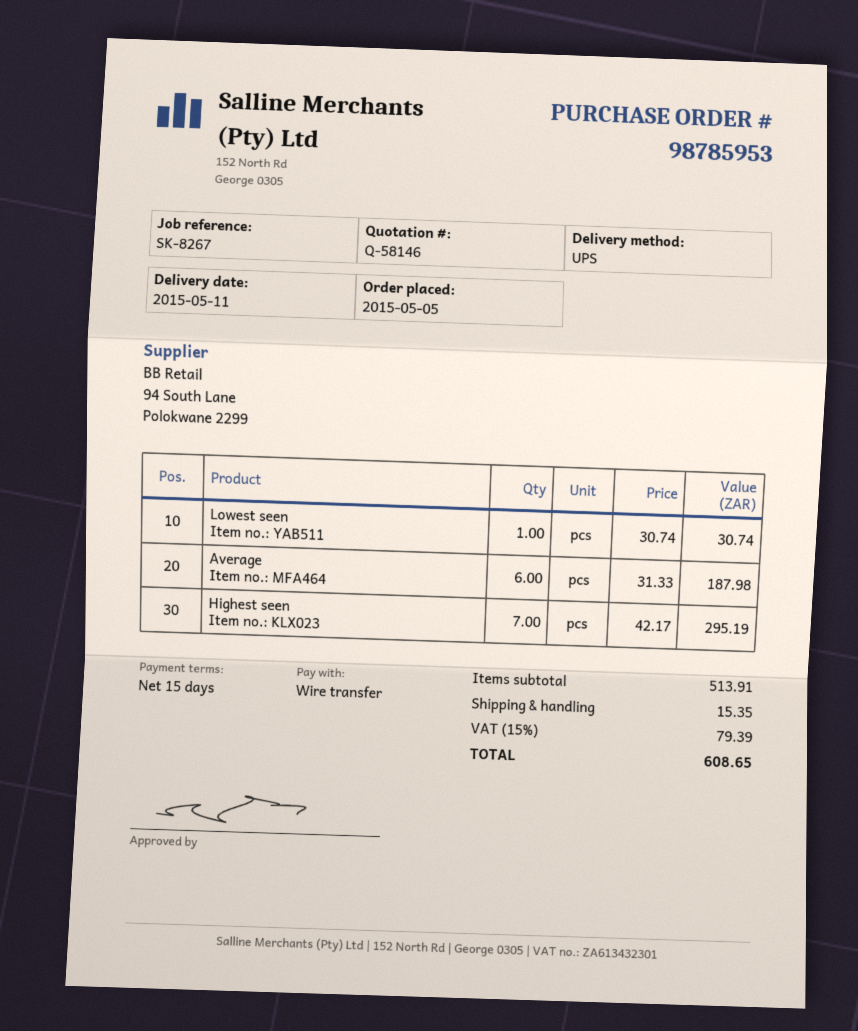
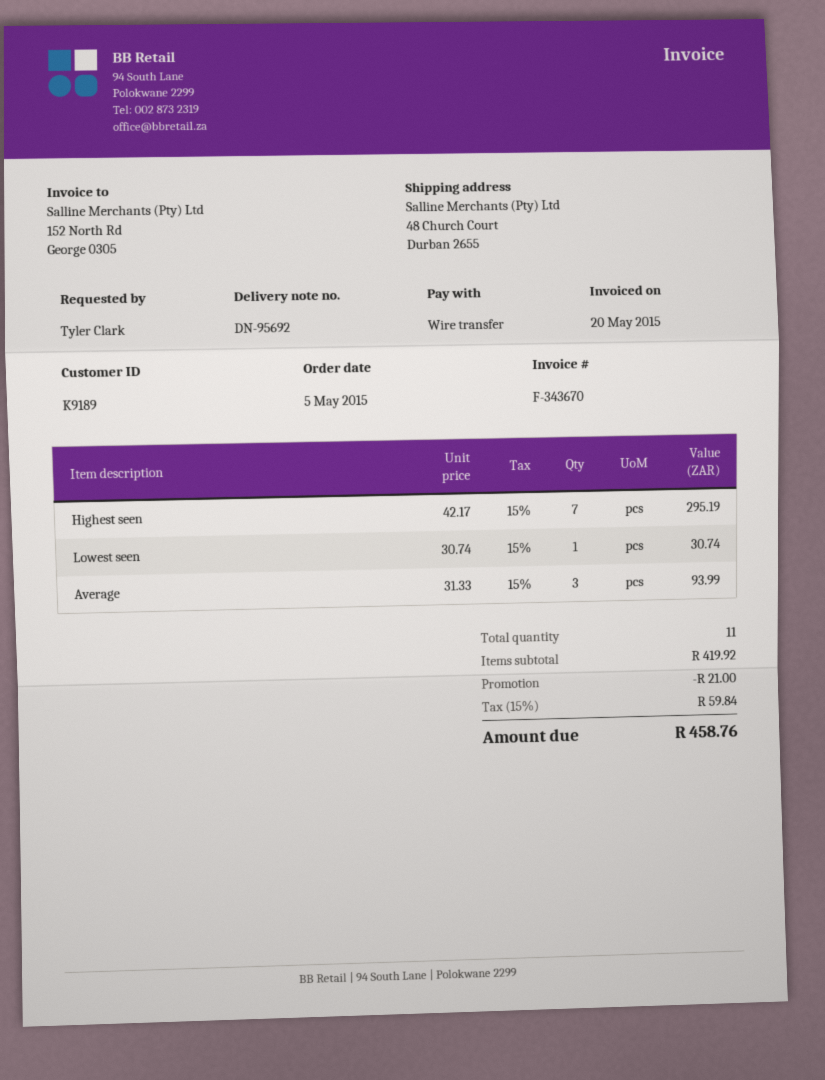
Average: 6 x 31.33 = 187.98 -> 3 x 31.33 = 93.99
subtotal: 513.91 -> 419.92
discount: none -> 21.00
shipping: 15.35 -> none
tax: 15% = 79.39 -> 15% = 59.84
total: 608.65 -> 458.76

